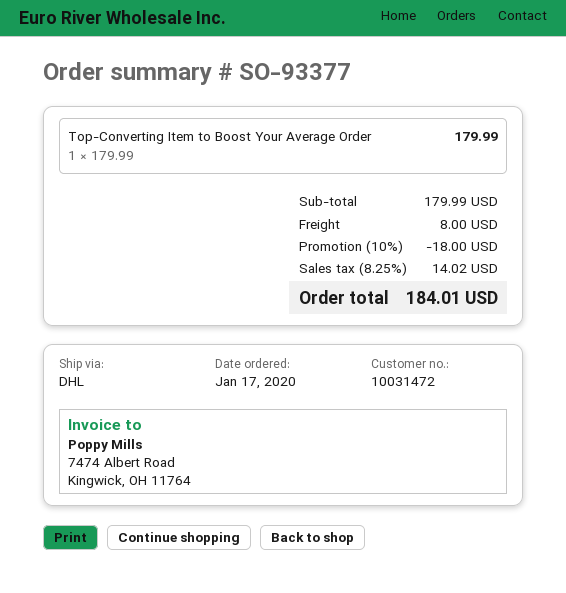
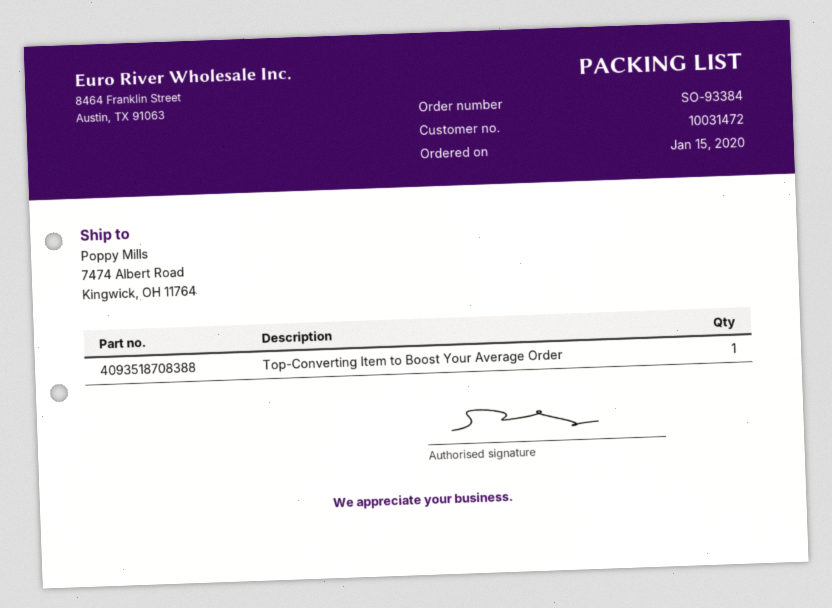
order number: SO-93377 -> SO-93384
order date: 2020-01-17 -> 2020-01-15

